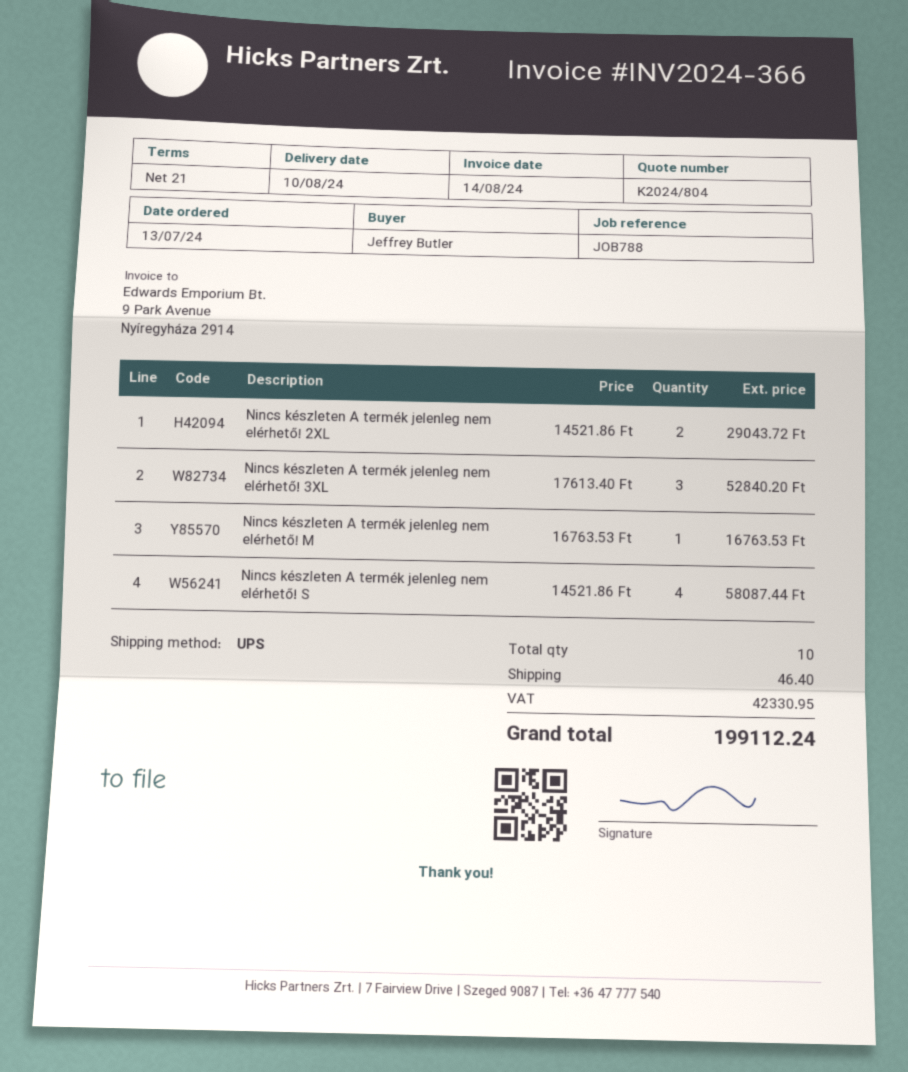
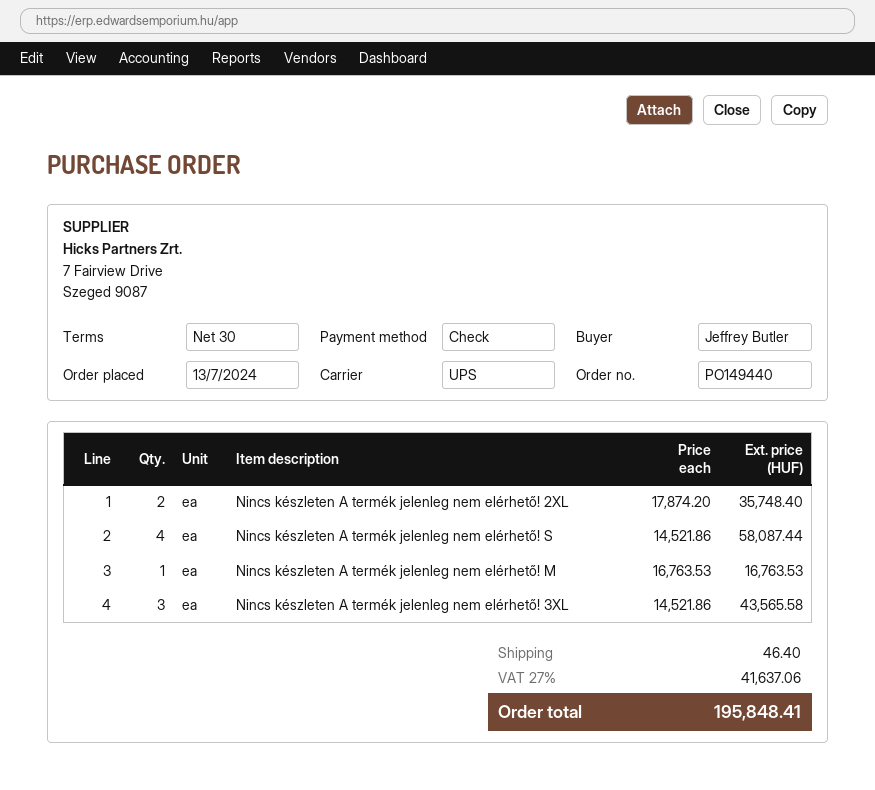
payment terms: 21 days -> 30 days
Nincs készleten A termék jelenleg nem elérhető! 2XL: 2 x 14521.86 = 29043.72 -> 2 x 17874.20 = 35748.40
Nincs készleten A termék jelenleg nem elérhető! 3XL: 3 x 17613.40 = 52840.20 -> 3 x 14521.86 = 43565.58
tax: 42330.95 -> 41637.06
total: 199112.24 -> 195848.41

